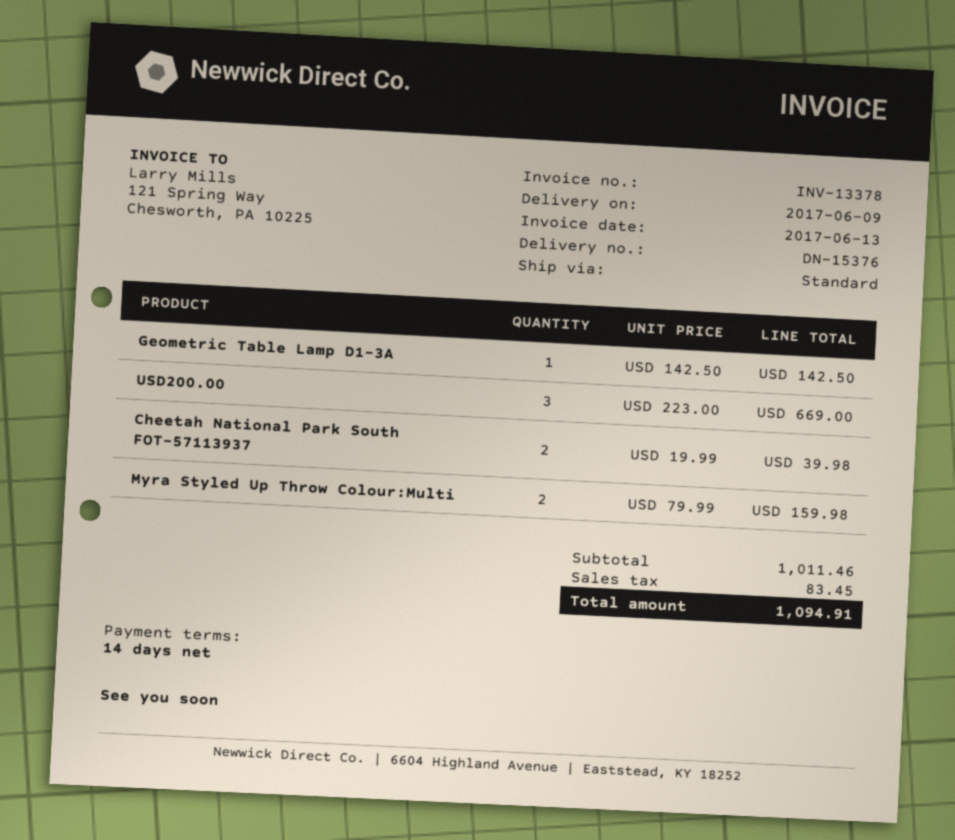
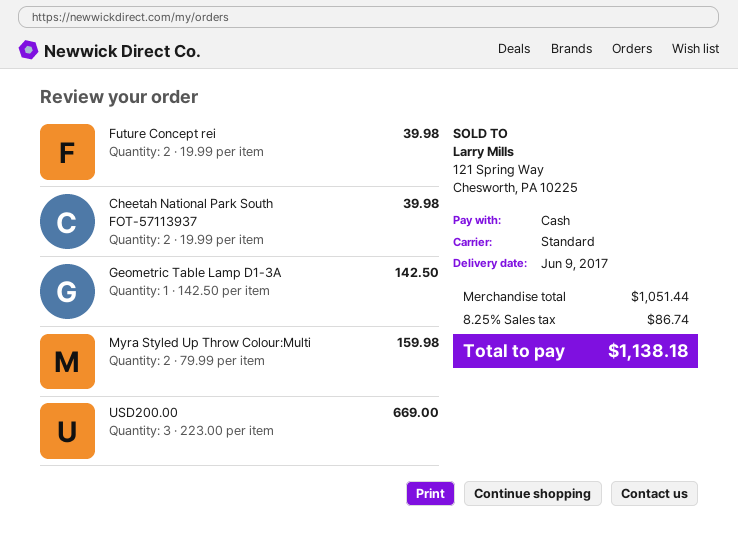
Future Concept rei: none -> 2 x 19.99 = 39.98
subtotal: 1011.46 -> 1051.44
tax: 83.45 -> 86.74
total: 1094.91 -> 1138.18

